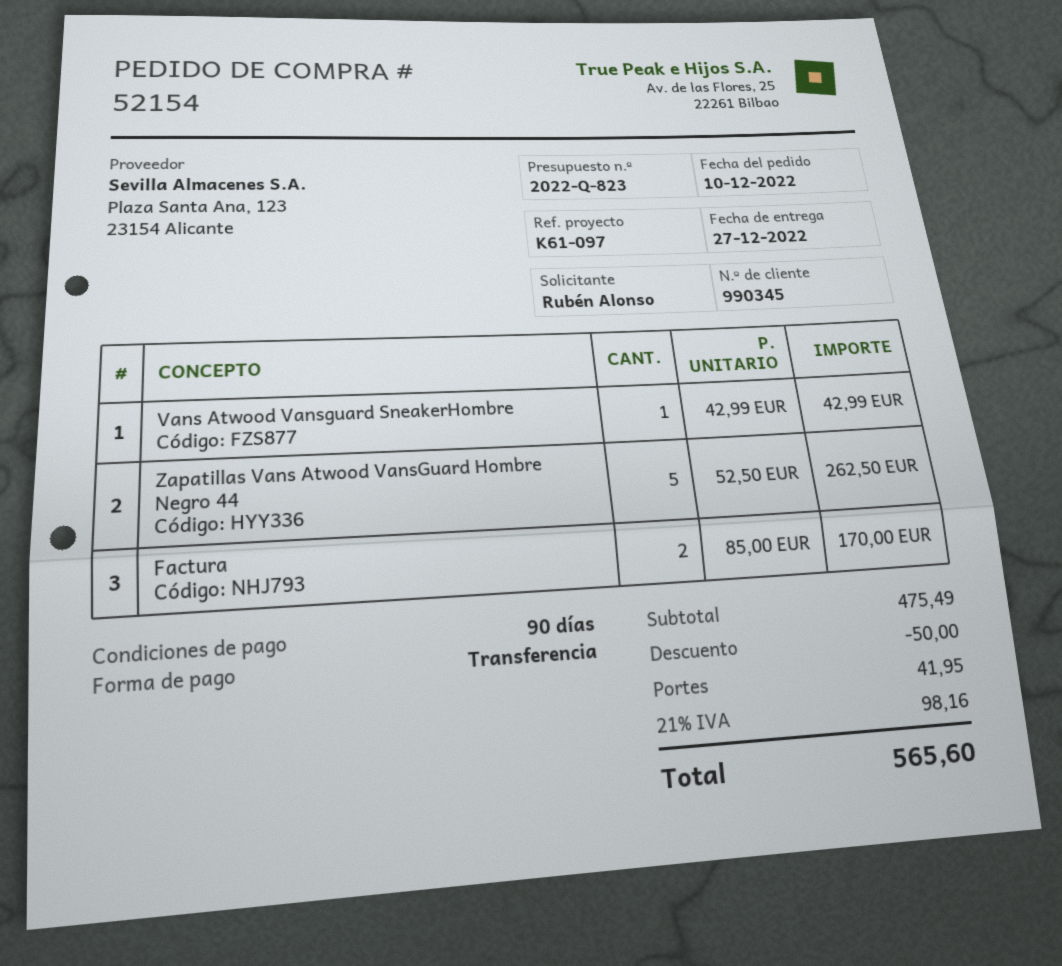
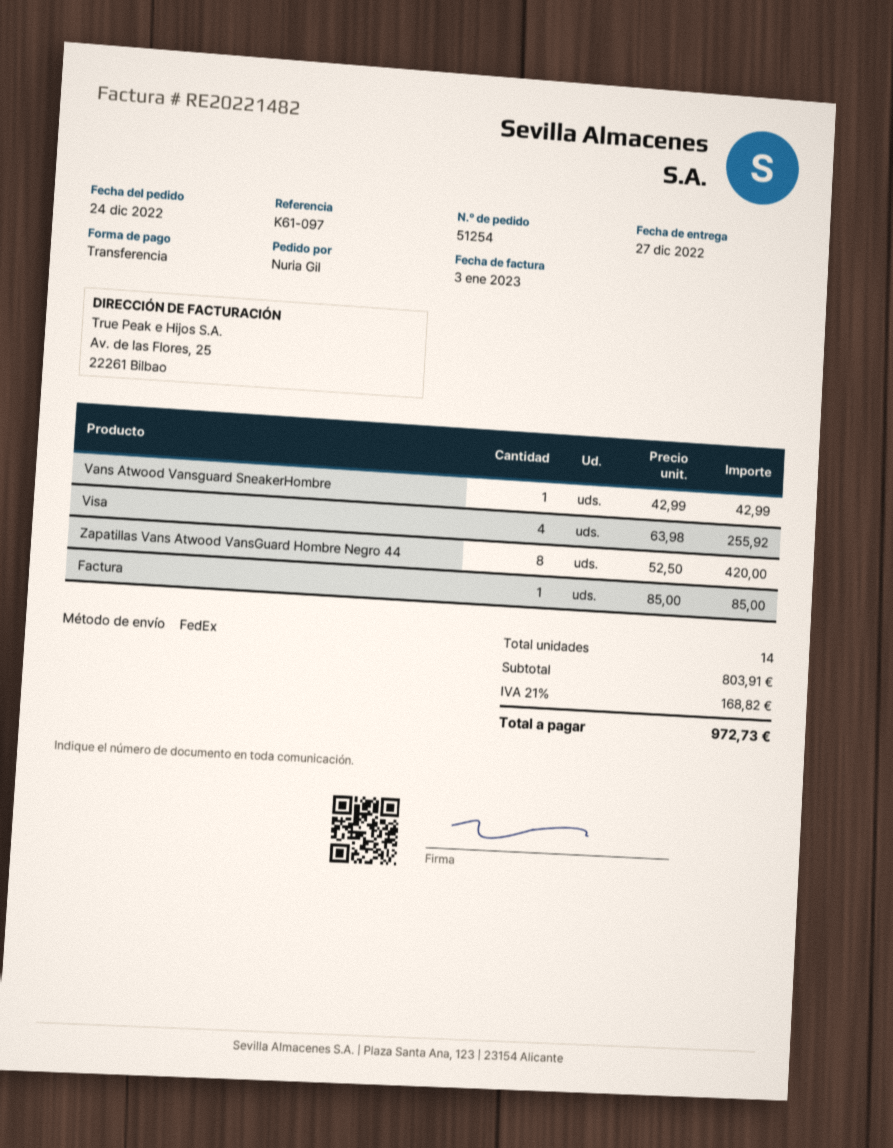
order number: 52154 -> 51254
order date: 2022-12-10 -> 2022-12-24
ordered by: Rubén Alonso -> Nuria Gil
Zapatillas Vans Atwood VansGuard Hombre Negro 44: 5 x 52.50 = 262.50 -> 8 x 52.50 = 420.00
Factura: 2 x 85.00 = 170.00 -> 1 x 85.00 = 85.00
Visa: none -> 4 x 63.98 = 255.92
subtotal: 475.49 -> 803.91
discount: 50.00 -> none
shipping: 41.95 -> none
tax: 21% = 98.16 -> 21% = 168.82
total: 565.60 -> 972.73

